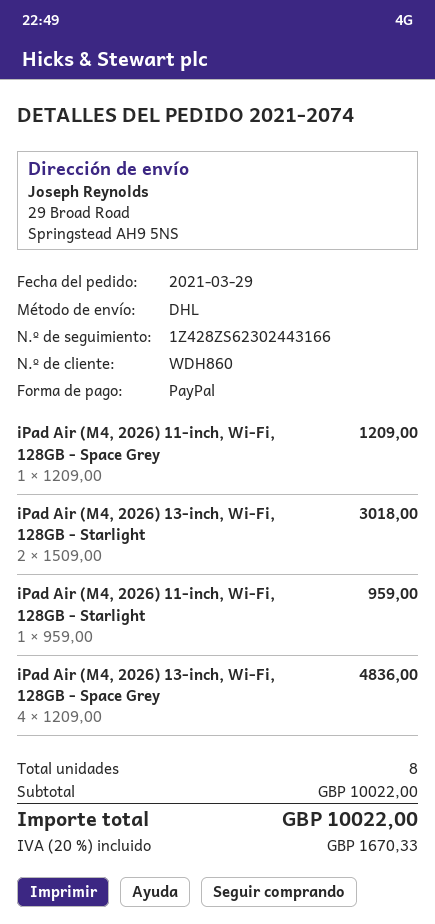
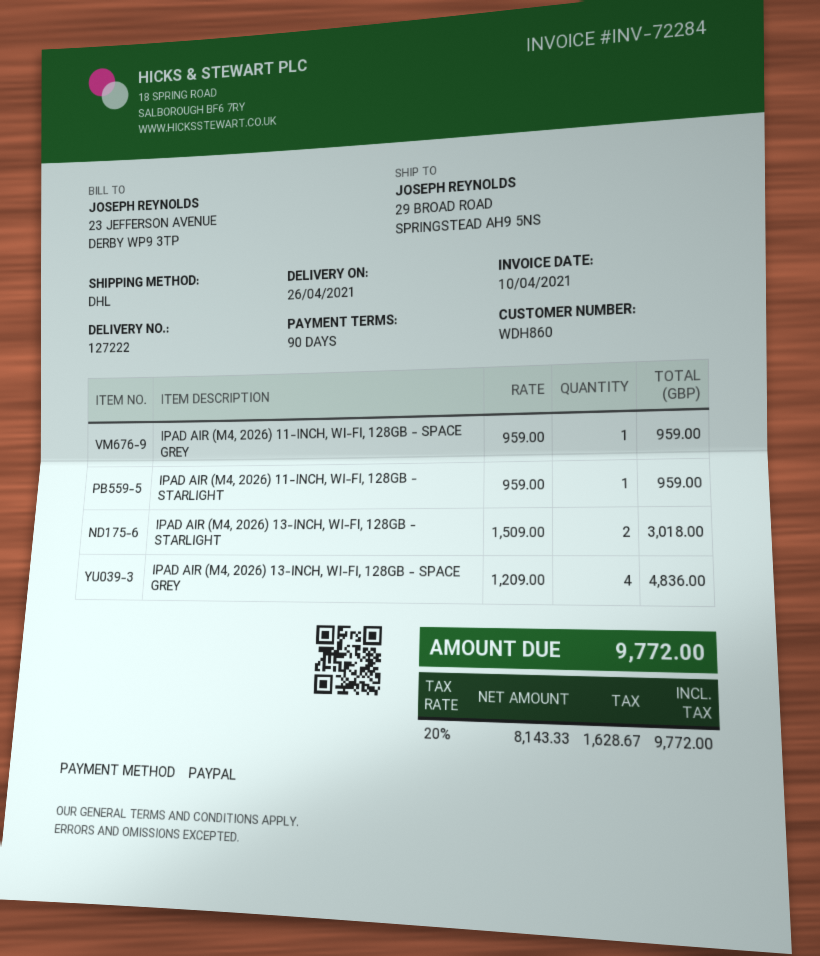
iPad Air (M4, 2026) 11-inch, Wi-Fi, 128GB - Space Grey: 1 x 1209.00 = 1209.00 -> 1 x 959.00 = 959.00
tax: 20% = 1670.33 -> 20% = 1628.67
total: 10022.00 -> 9772.00

